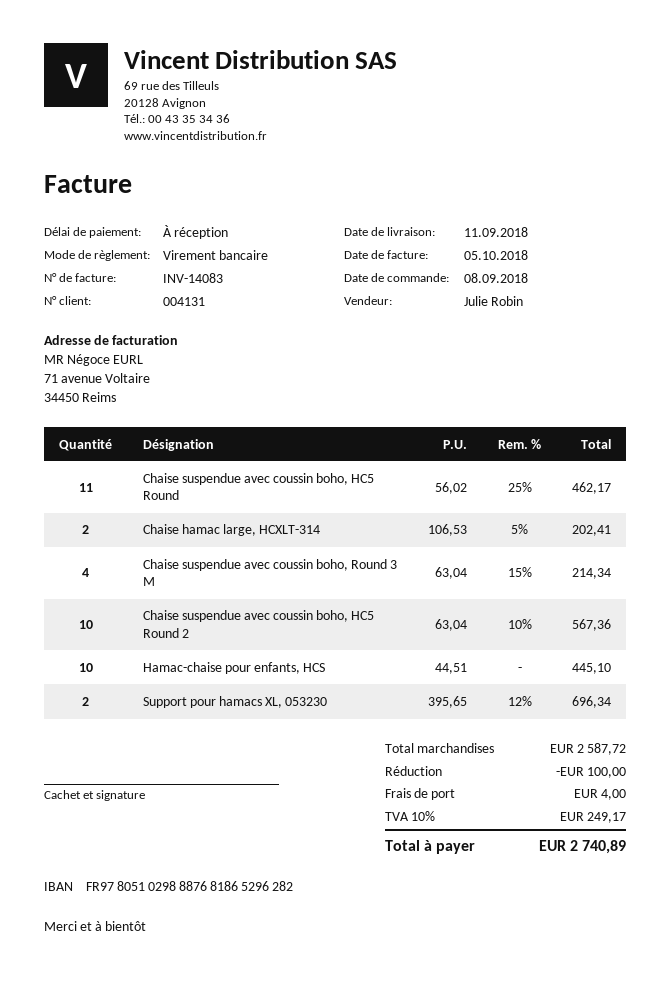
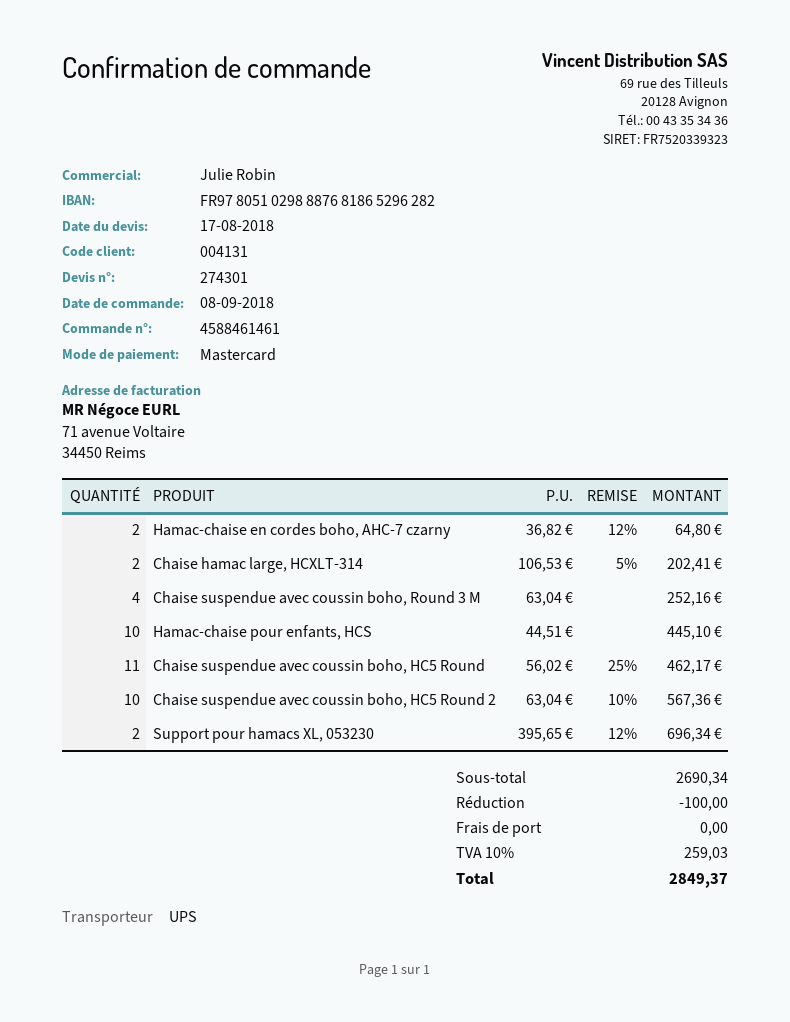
payment method: bank transfer -> Mastercard
Chaise suspendue avec coussin boho, Round 3 M: 4 x 63.04 - 15% = 214.34 -> 4 x 63.04 = 252.16
Hamac-chaise en cordes boho, AHC-7 czarny: none -> 2 x 36.82 - 12% = 64.80
subtotal: 2587.72 -> 2690.34
shipping: 4.00 -> 0.00
tax: 10% = 249.17 -> 10% = 259.03
total: 2740.89 -> 2849.37

